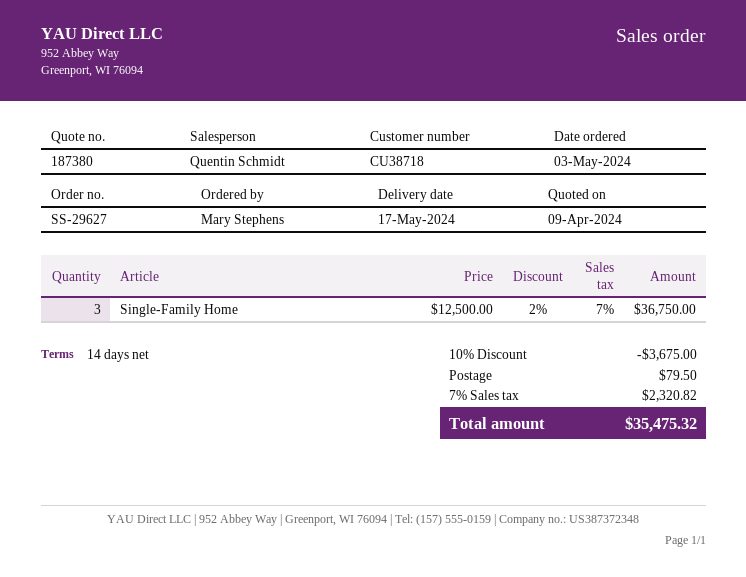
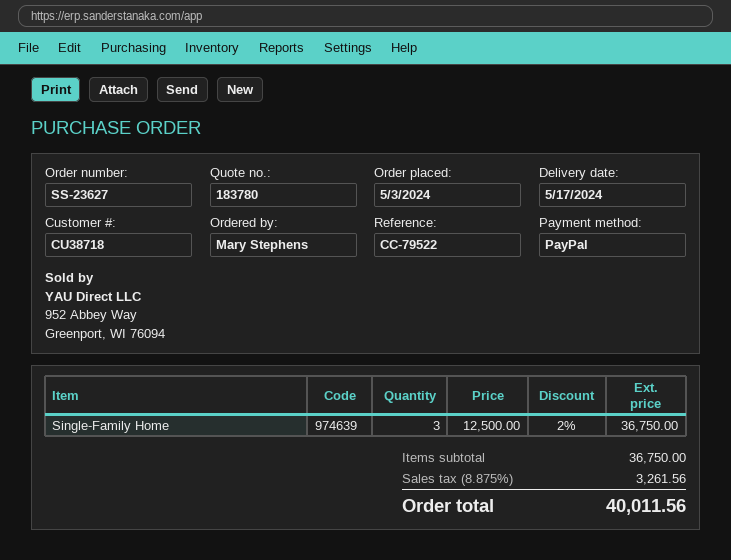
quote number: 187380 -> 183780
order number: SS-29627 -> SS-23627
discount: 10% = 3675.00 -> none
shipping: 79.50 -> none
tax: 7% = 2320.82 -> 8.875% = 3261.56
total: 35475.32 -> 40011.56

